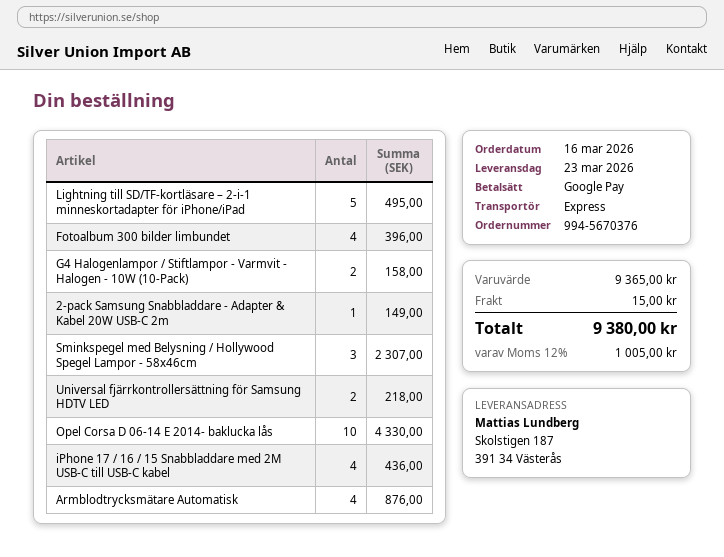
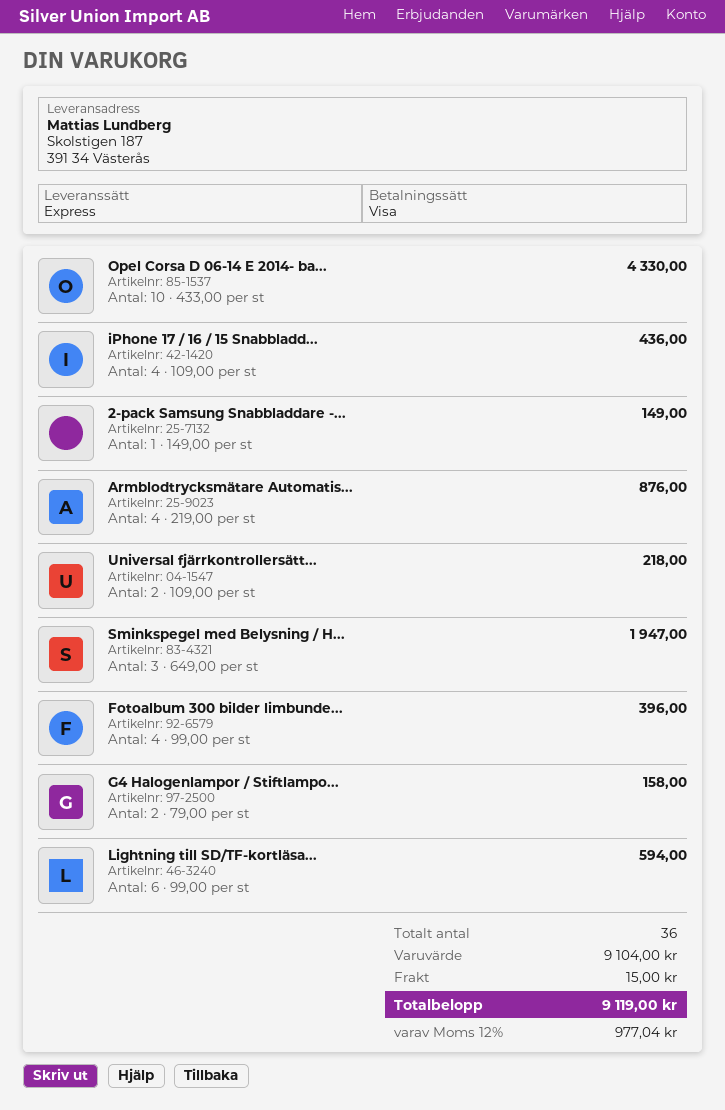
payment method: Google Pay -> Visa
Lightning till SD/TF-kortläsare – 2-i-1 minneskortadapter för iPhone/iPad: 5 for 495.00 -> 6 for 594.00
Sminkspegel med Belysning / Hollywood Spegel Lampor - 58x46cm: 3 for 2307.00 -> 3 for 1947.00
subtotal: 9365.00 -> 9104.00
tax: 12% = 1005.00 -> 12% = 977.04
total: 9380.00 -> 9119.00

